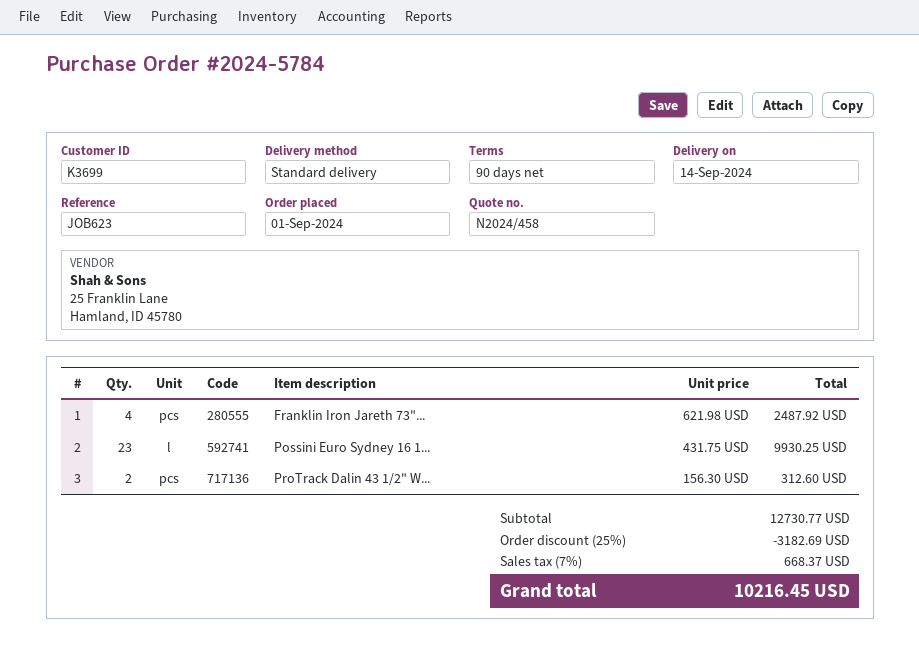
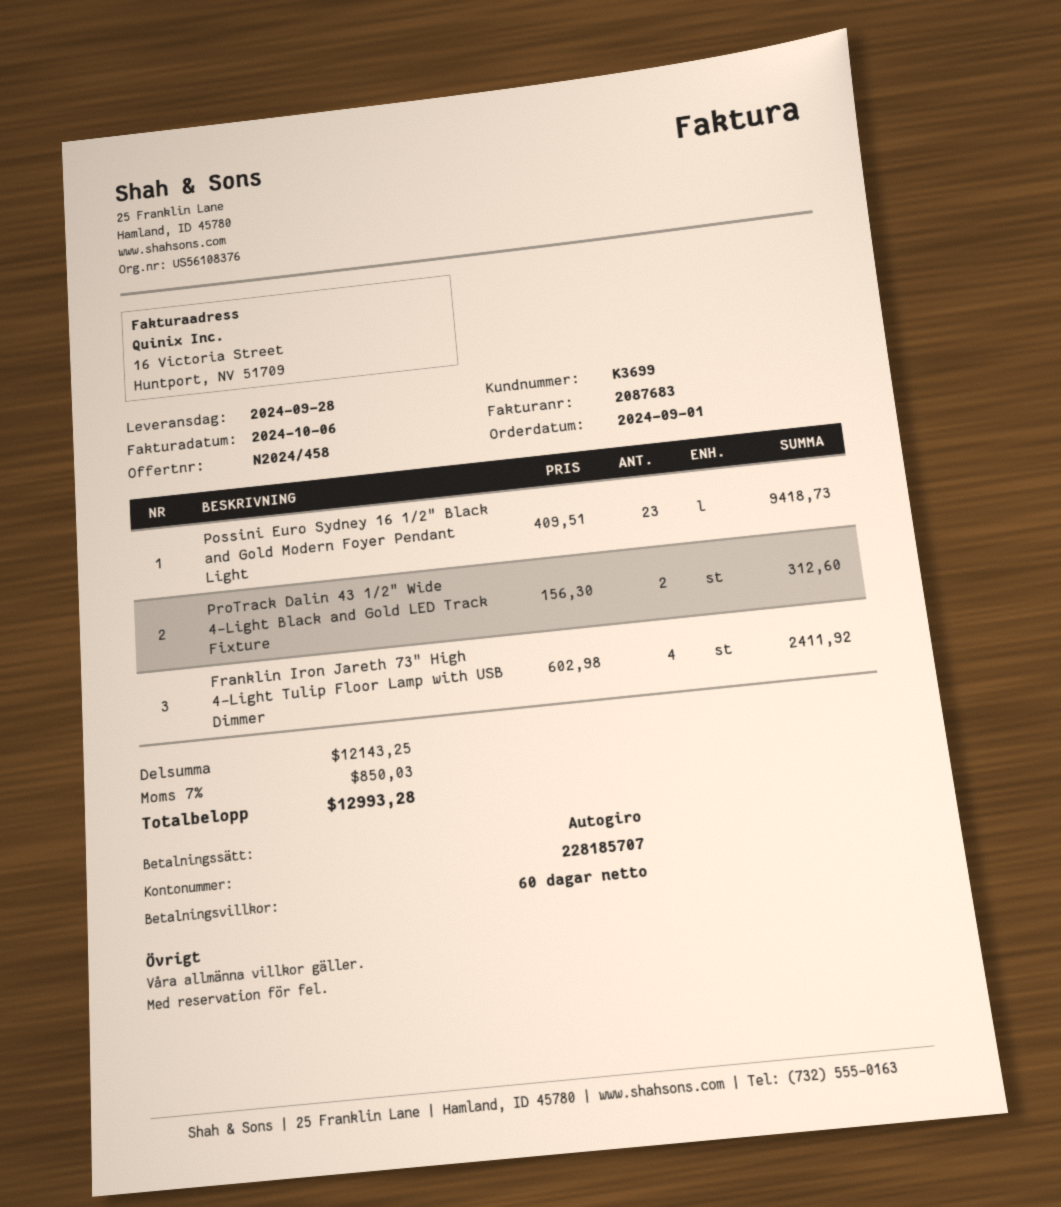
delivery date: 2024-09-14 -> 2024-09-28
payment terms: 90 days -> 60 days
Franklin Iron Jareth 73"...: 4 x 621.98 = 2487.92 -> 4 x 602.98 = 2411.92
Possini Euro Sydney 16 1...: 23 x 431.75 = 9930.25 -> 23 x 409.51 = 9418.73
subtotal: 12730.77 -> 12143.25
discount: 25% = 3182.69 -> none
tax: 7% = 668.37 -> 7% = 850.03
total: 10216.45 -> 12993.28

